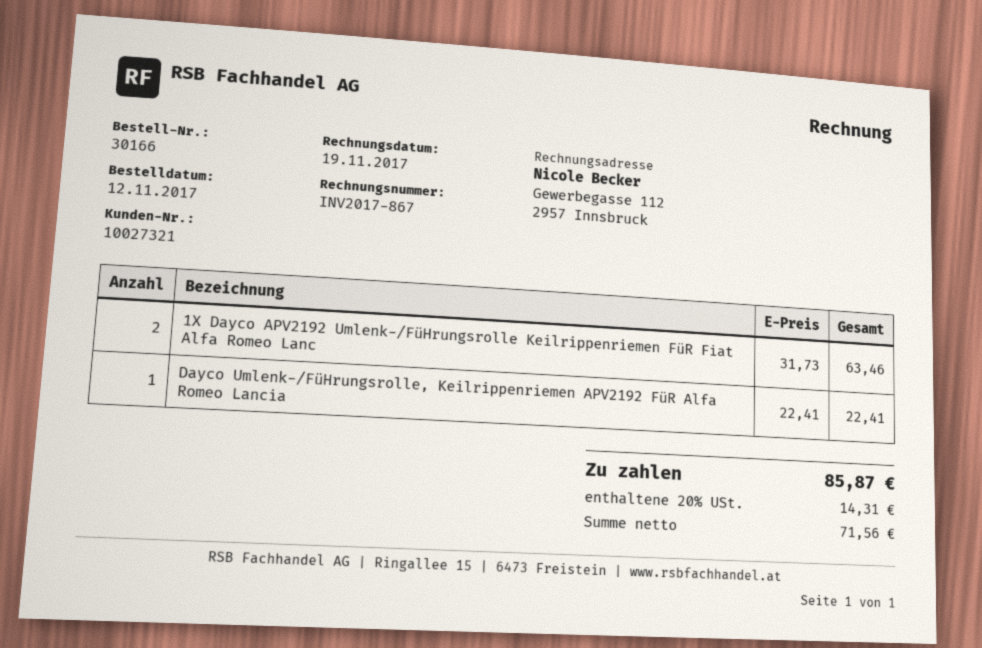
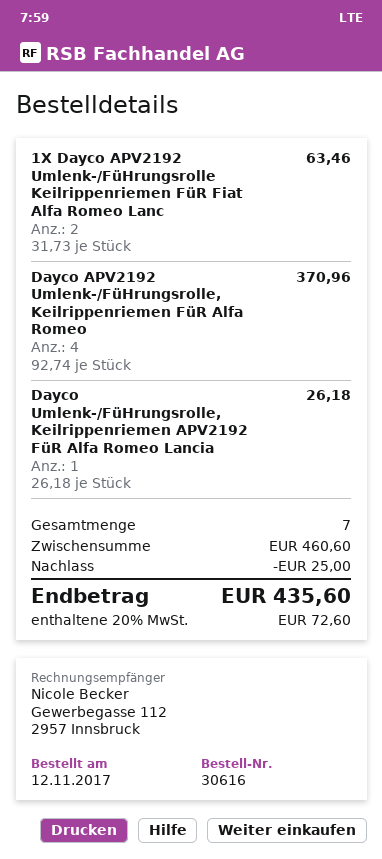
order number: 30166 -> 30616
Dayco Umlenk-/FüHrungsrolle, Keilrippenriemen APV2192 FüR Alfa Romeo Lancia: 1 x 22.41 = 22.41 -> 1 x 26.18 = 26.18
Dayco APV2192 Umlenk-/FüHrungsrolle, Keilrippenriemen FüR Alfa Romeo: none -> 4 x 92.74 = 370.96
discount: none -> 25.00
tax: 20% = 14.31 -> 20% = 72.60
total: 85.87 -> 435.60

